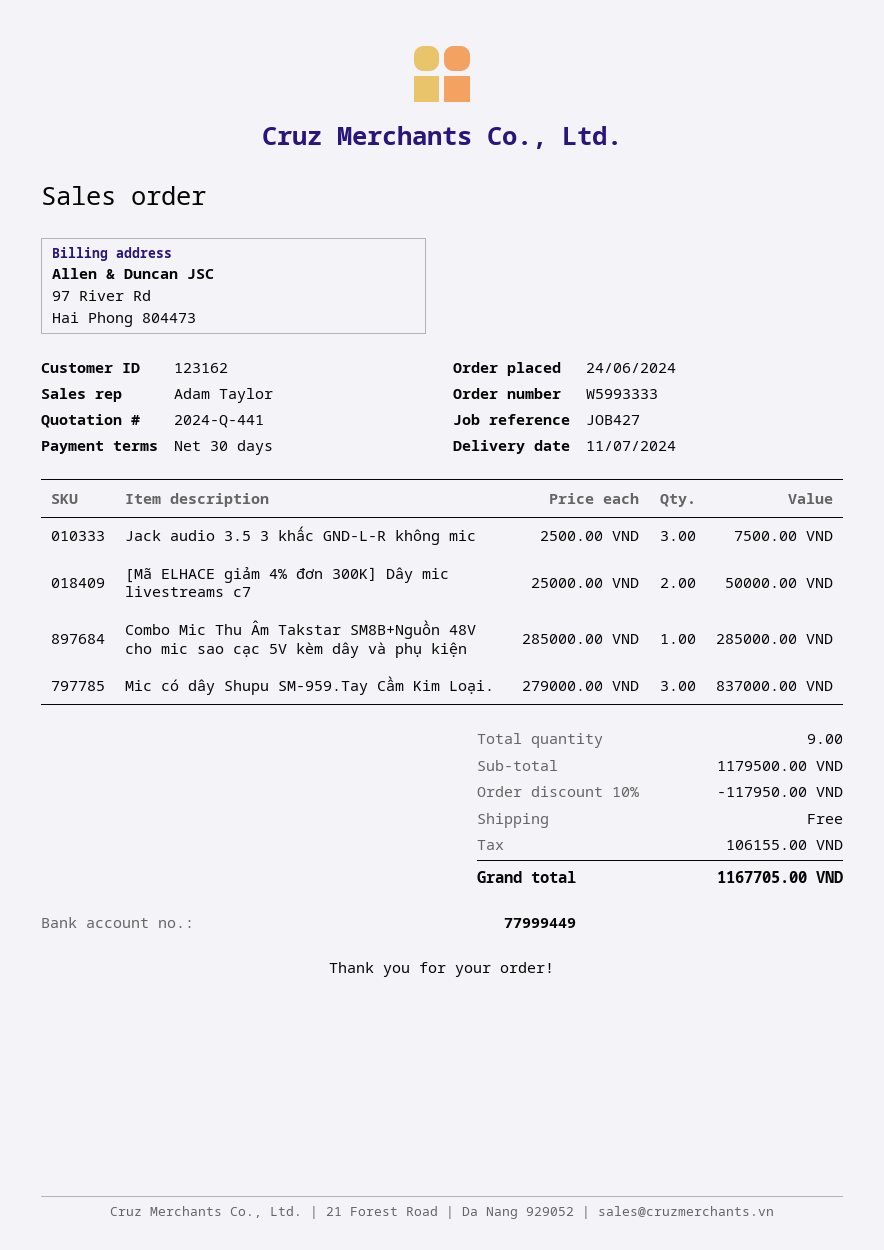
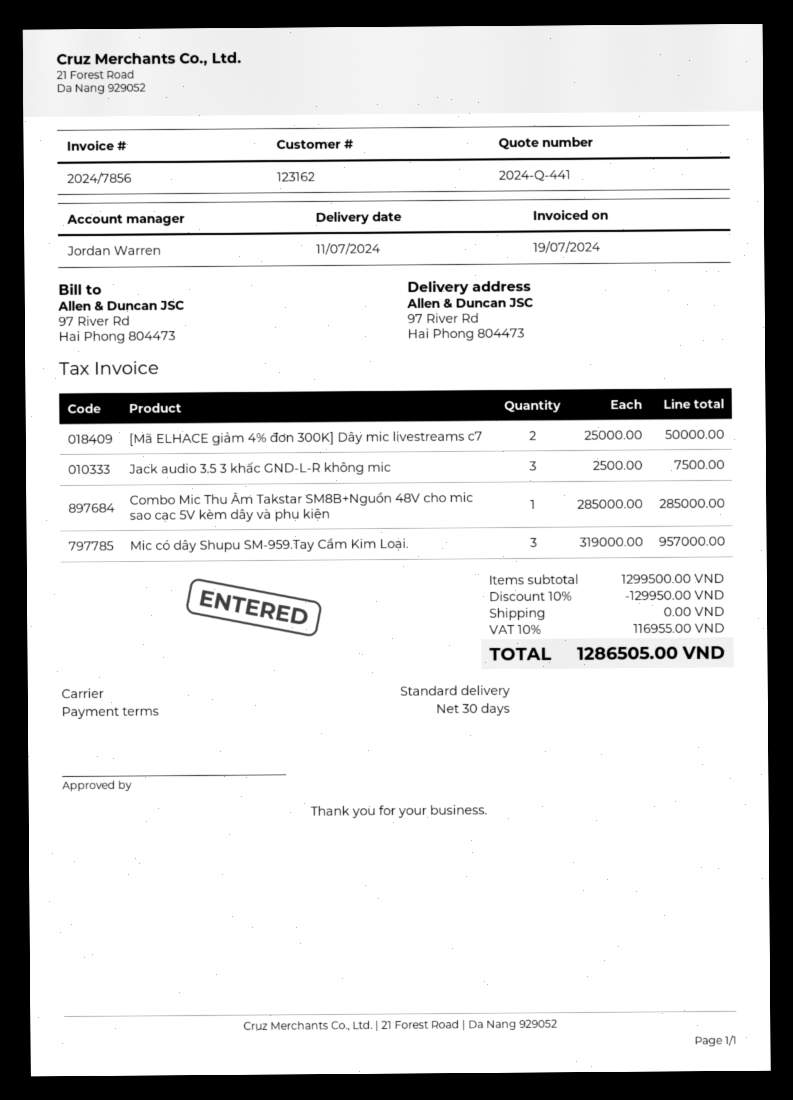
sales rep: Adam Taylor -> Jordan Warren
Mic có dây Shupu SM-959.Tay Cầm Kim Loại.: 3 x 279000.00 = 837000.00 -> 3 x 319000.00 = 957000.00
subtotal: 1179500.00 -> 1299500.00
discount: 10% = 117950.00 -> 10% = 129950.00
tax: 106155.00 -> 116955.00
total: 1167705.00 -> 1286505.00

